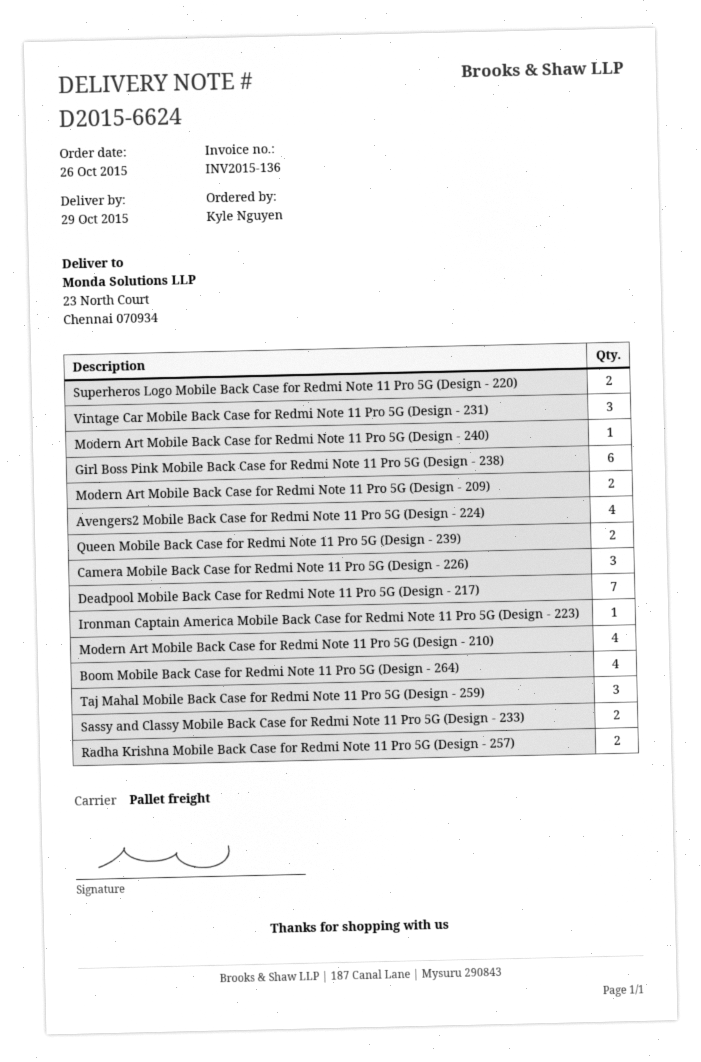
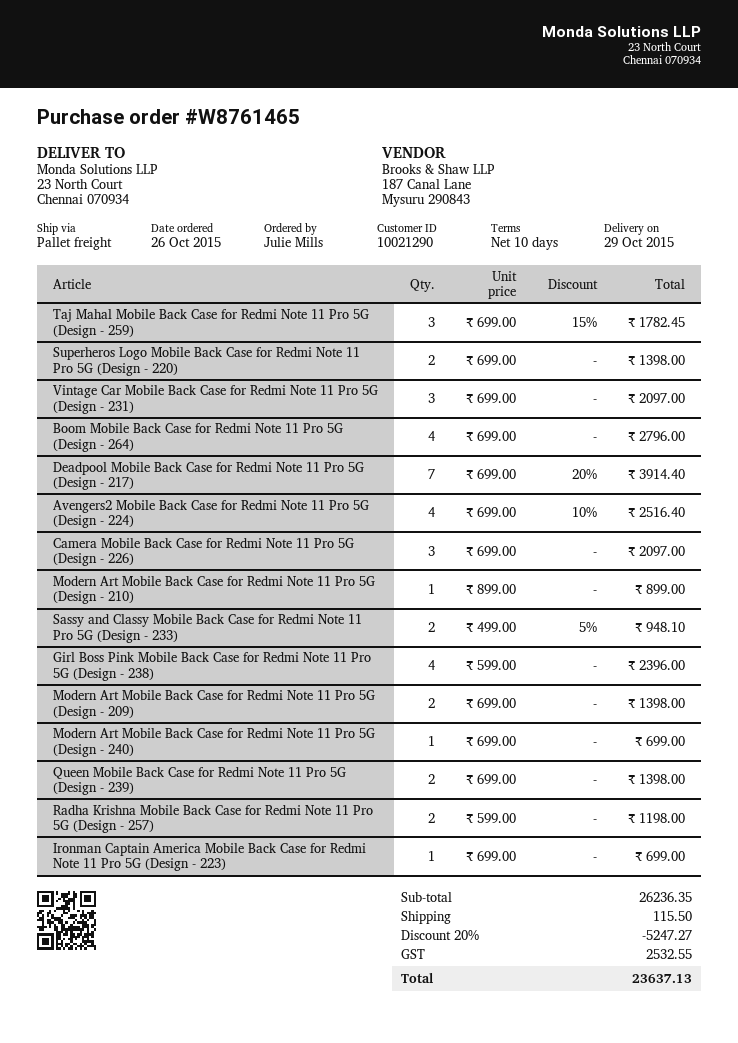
ordered by: Kyle Nguyen -> Julie Mills
Girl Boss Pink Mobile Back Case for Redmi Note 11 Pro 5G (Design - 238): 6 -> 4
Modern Art Mobile Back Case for Redmi Note 11 Pro 5G (Design - 210): 4 -> 1

